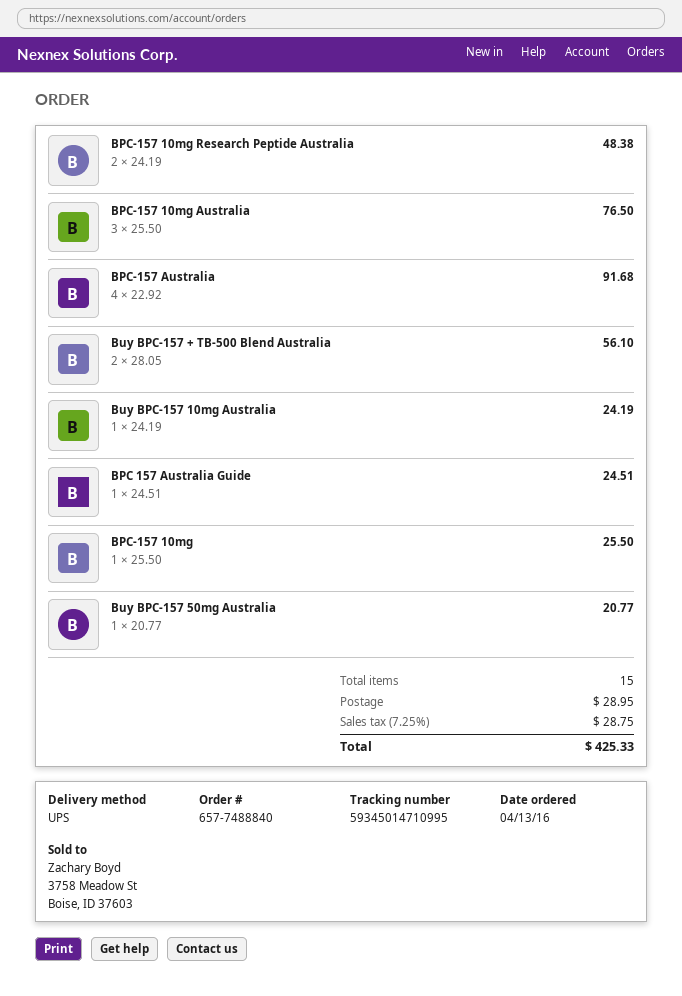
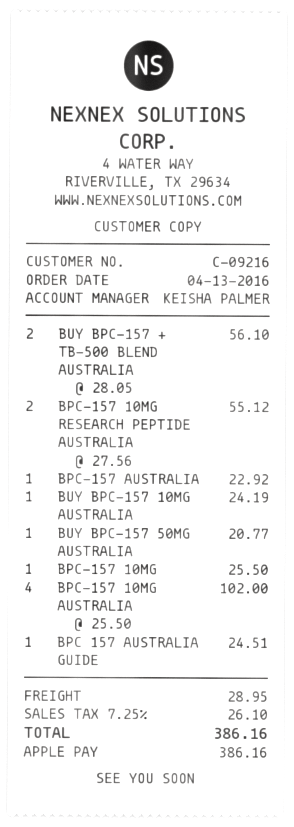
BPC-157 10mg Research Peptide Australia: 2 x 24.19 = 48.38 -> 2 x 27.56 = 55.12
BPC-157 10mg Australia: 3 x 25.50 = 76.50 -> 4 x 25.50 = 102.00
BPC-157 Australia: 4 x 22.92 = 91.68 -> 1 x 22.92 = 22.92
tax: 7.25% = 28.75 -> 7.25% = 26.10
total: 425.33 -> 386.16

